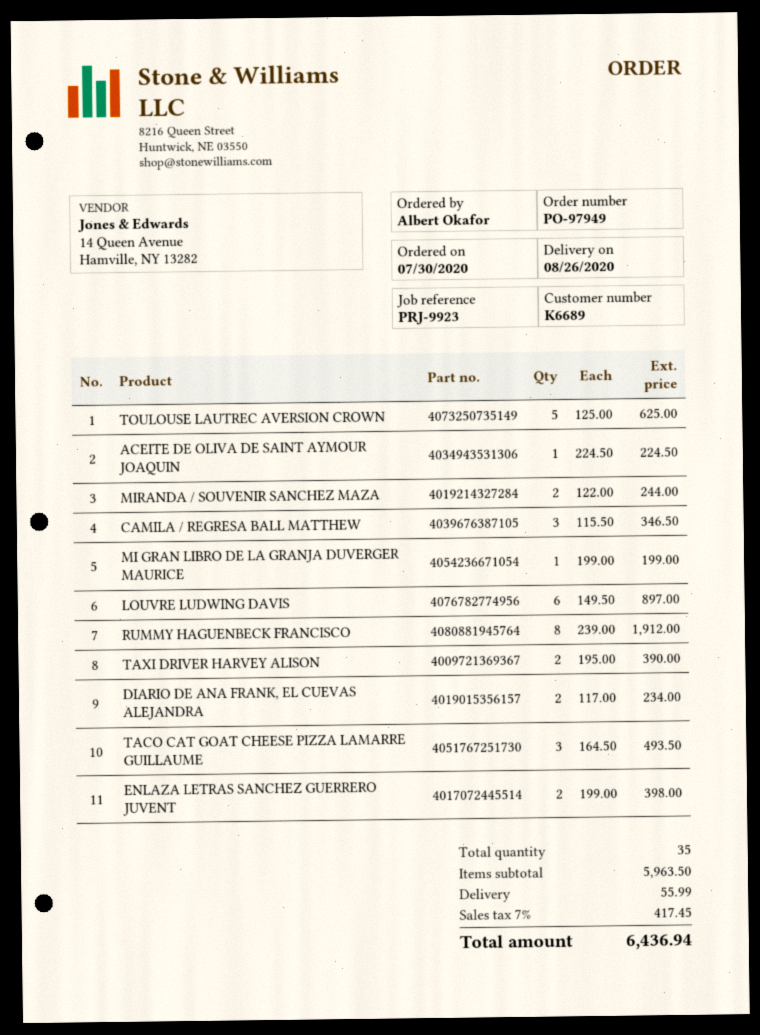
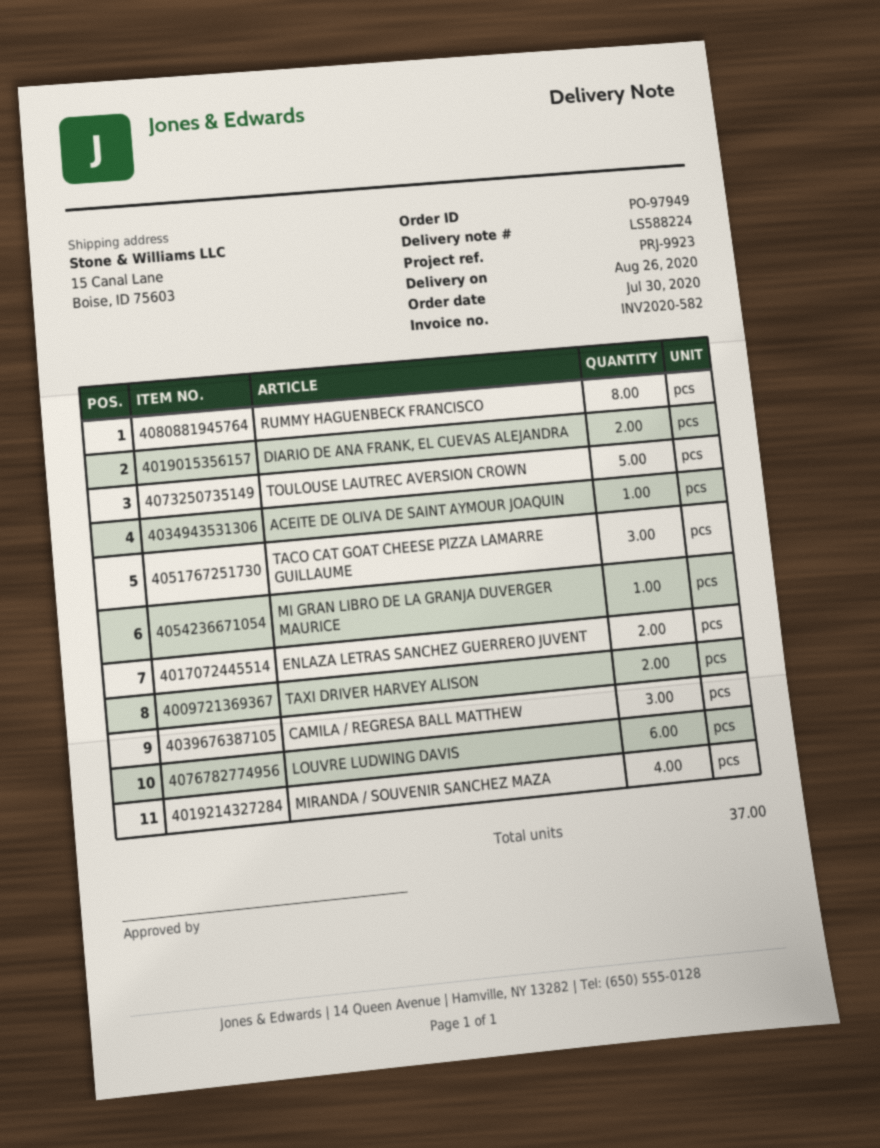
MIRANDA / SOUVENIR SANCHEZ MAZA: 2 -> 4
total quantity: 35 -> 37

